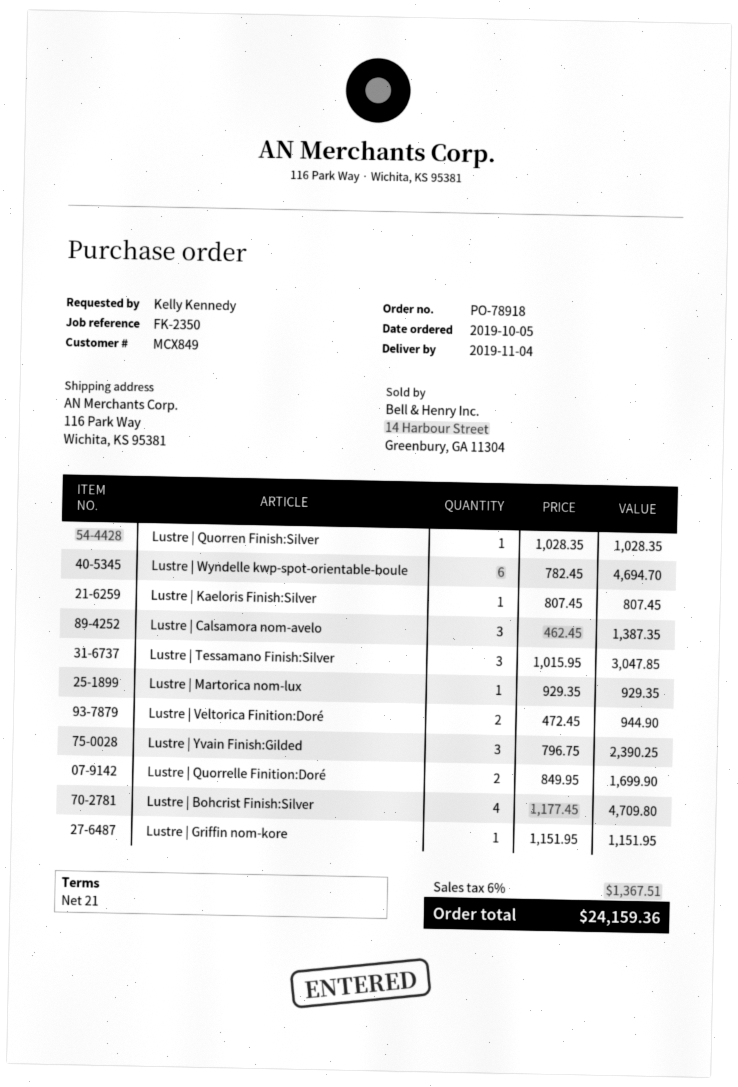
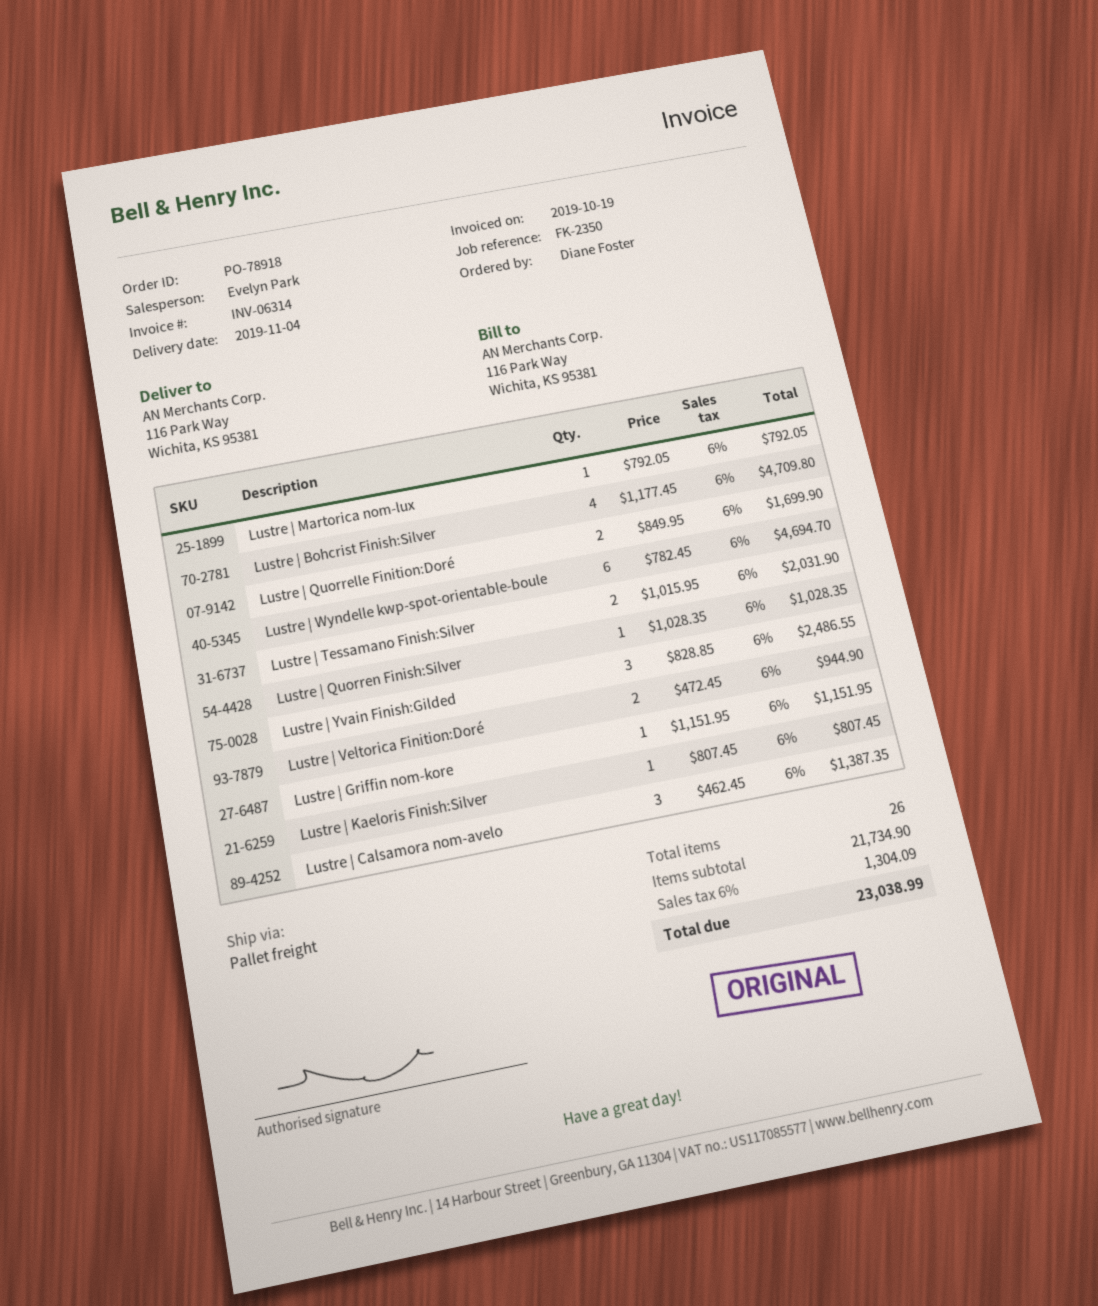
ordered by: Kelly Kennedy -> Diane Foster
Lustre | Tessamano Finish:Silver: 3 x 1015.95 = 3047.85 -> 2 x 1015.95 = 2031.90
Lustre | Martorica nom-lux: 1 x 929.35 = 929.35 -> 1 x 792.05 = 792.05
Lustre | Yvain Finish:Gilded: 3 x 796.75 = 2390.25 -> 3 x 828.85 = 2486.55
tax: 6% = 1367.51 -> 6% = 1304.09
total: 24159.36 -> 23038.99

